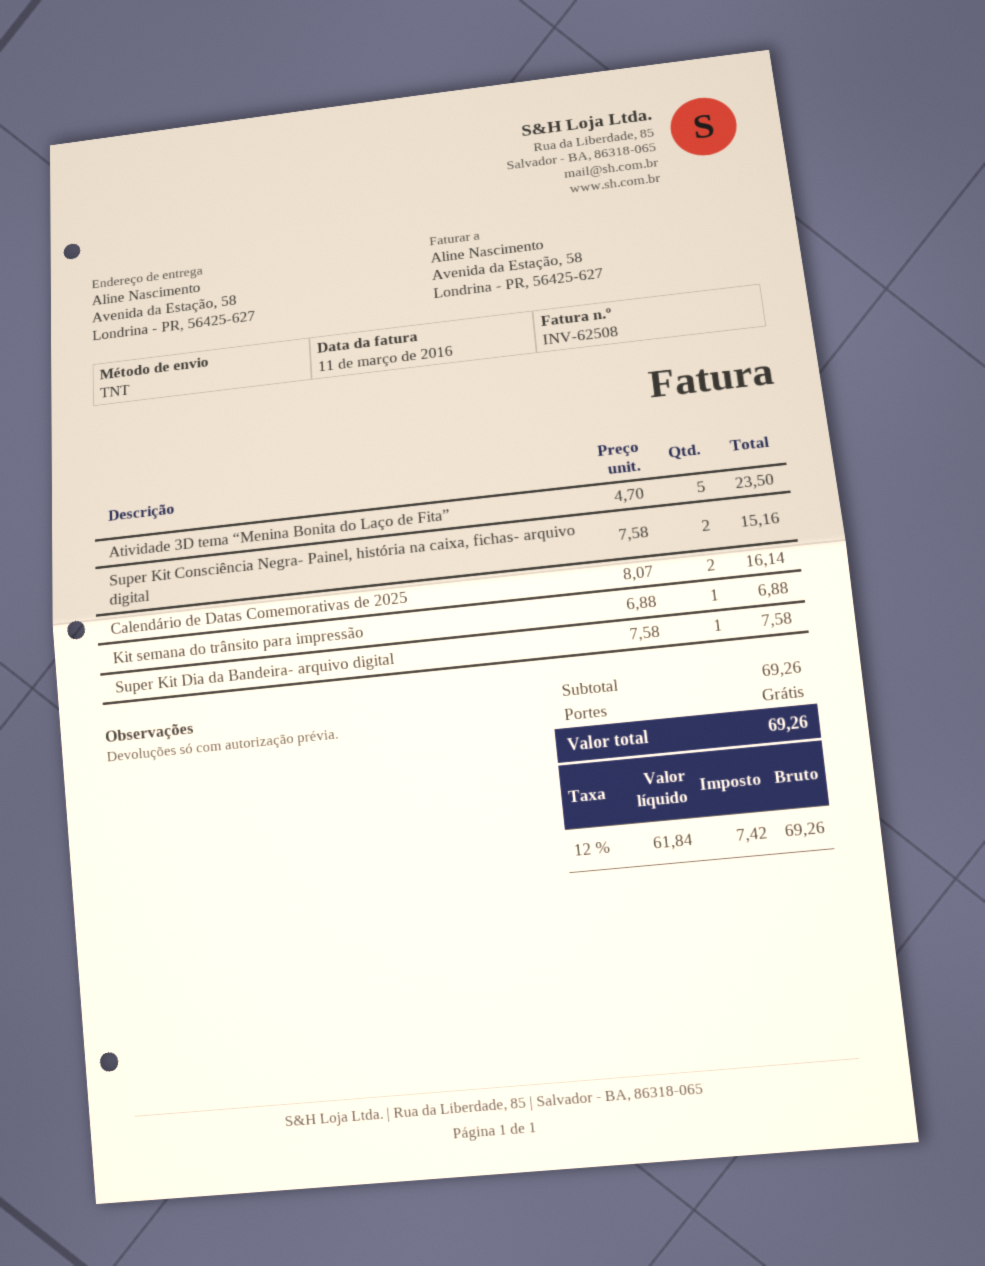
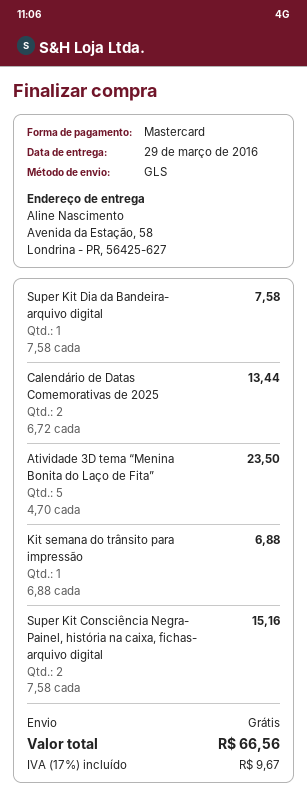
shipping method: TNT -> GLS
Calendário de Datas Comemorativas de 2025: 2 x 8.07 = 16.14 -> 2 x 6.72 = 13.44
tax: 12% = 7.42 -> 17% = 9.67
total: 69.26 -> 66.56

